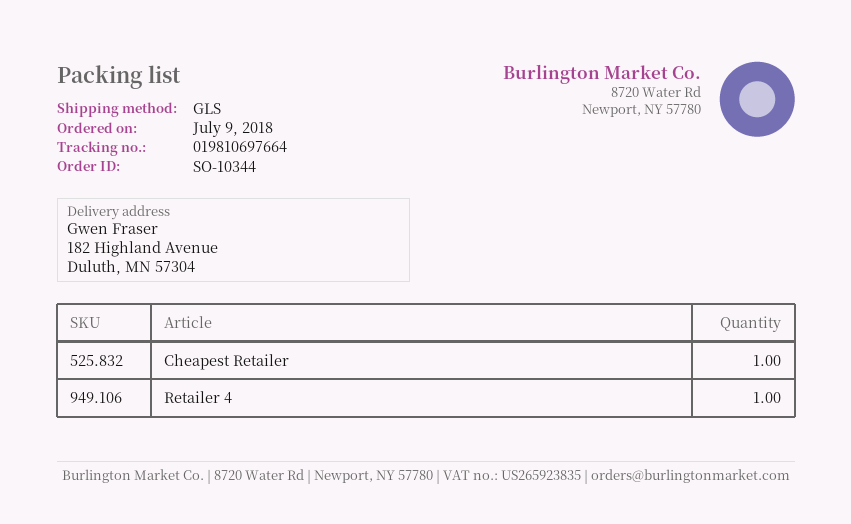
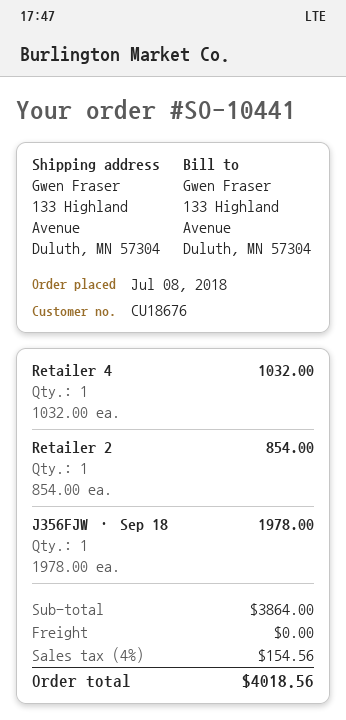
order number: SO-10344 -> SO-10441
order date: 2018-07-09 -> 2018-07-08
ship to: 182 Highland Avenue, Duluth, MN 57304 -> 133 Highland Avenue, Duluth, MN 57304
Cheapest Retailer: 1 -> none
Retailer 2: none -> 1
J356FJW · Sep 18: none -> 1

